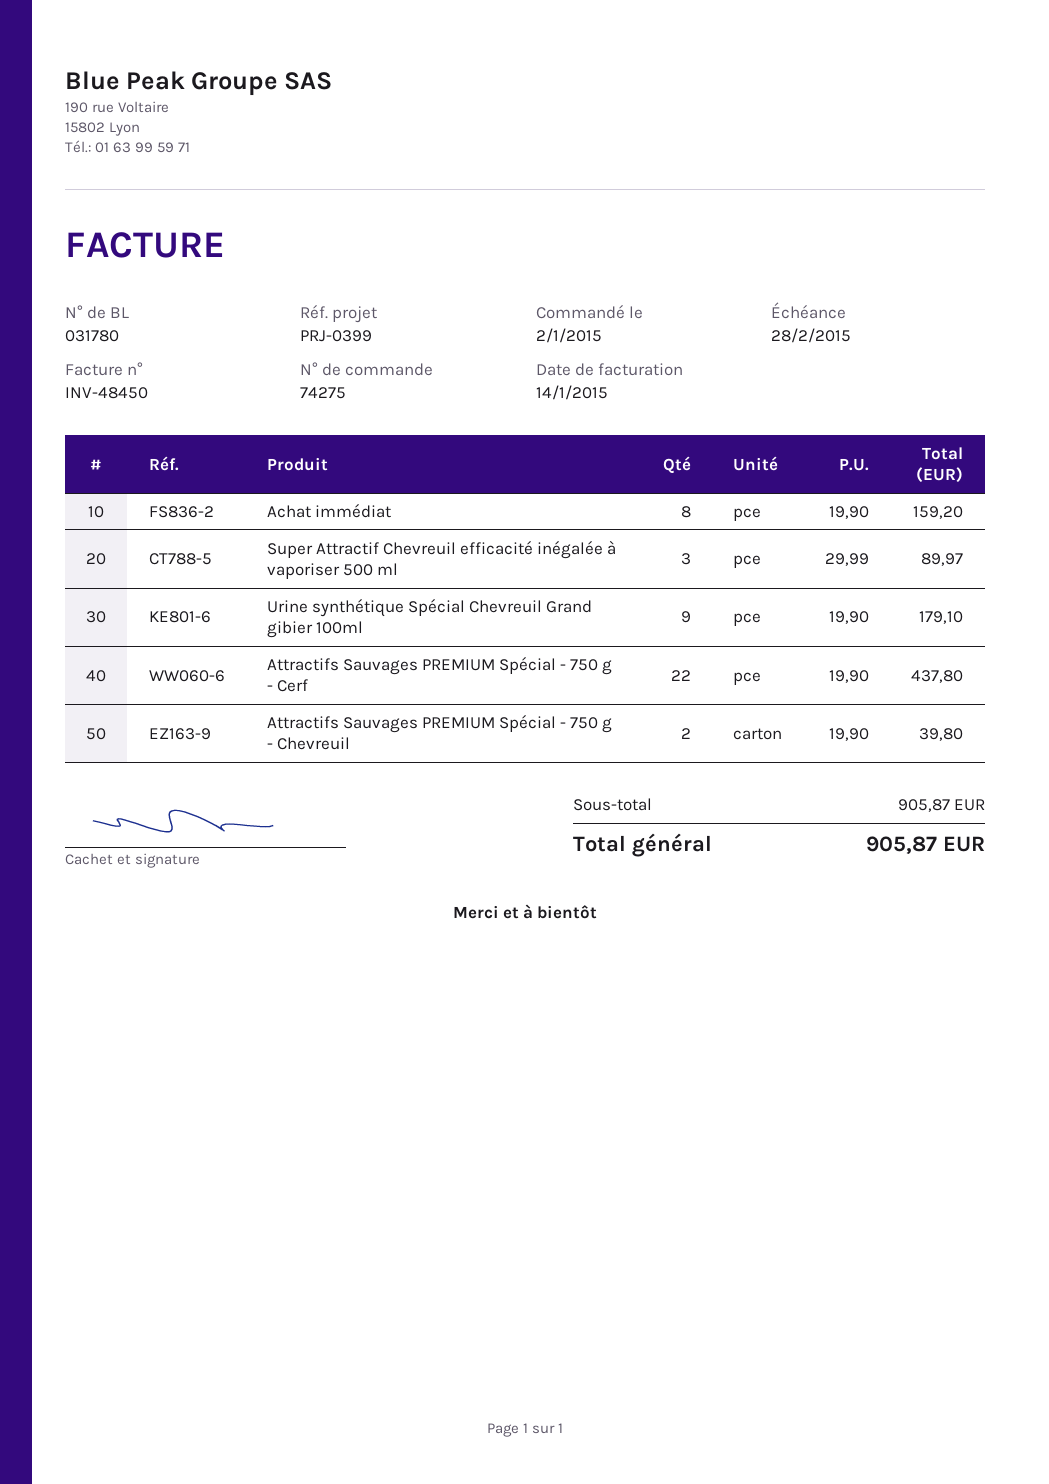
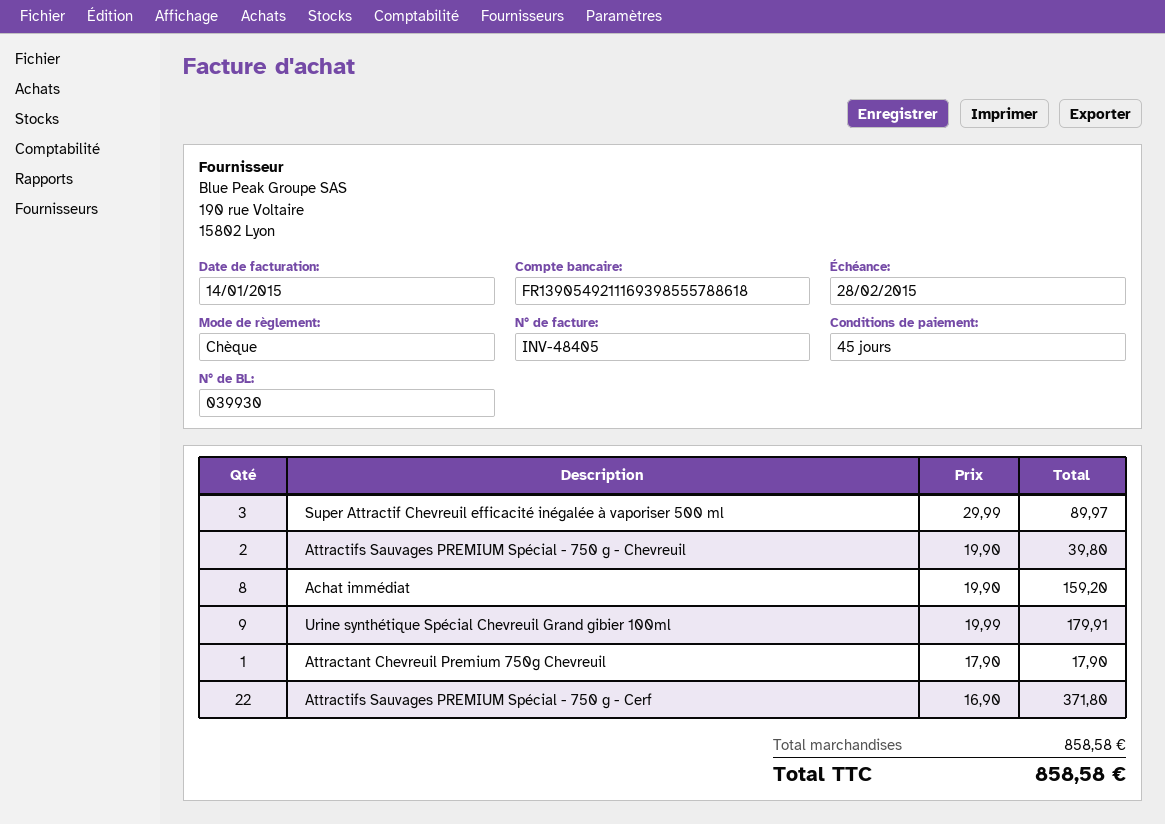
delivery note number: 031780 -> 039930
invoice number: INV-48450 -> INV-48405
Urine synthétique Spécial Chevreuil Grand gibier 100ml: 9 x 19.90 = 179.10 -> 9 x 19.99 = 179.91
Attractifs Sauvages PREMIUM Spécial - 750 g - Cerf: 22 x 19.90 = 437.80 -> 22 x 16.90 = 371.80
Attractant Chevreuil Premium 750g Chevreuil: none -> 1 x 17.90 = 17.90
subtotal: 905.87 -> 858.58
total: 905.87 -> 858.58

